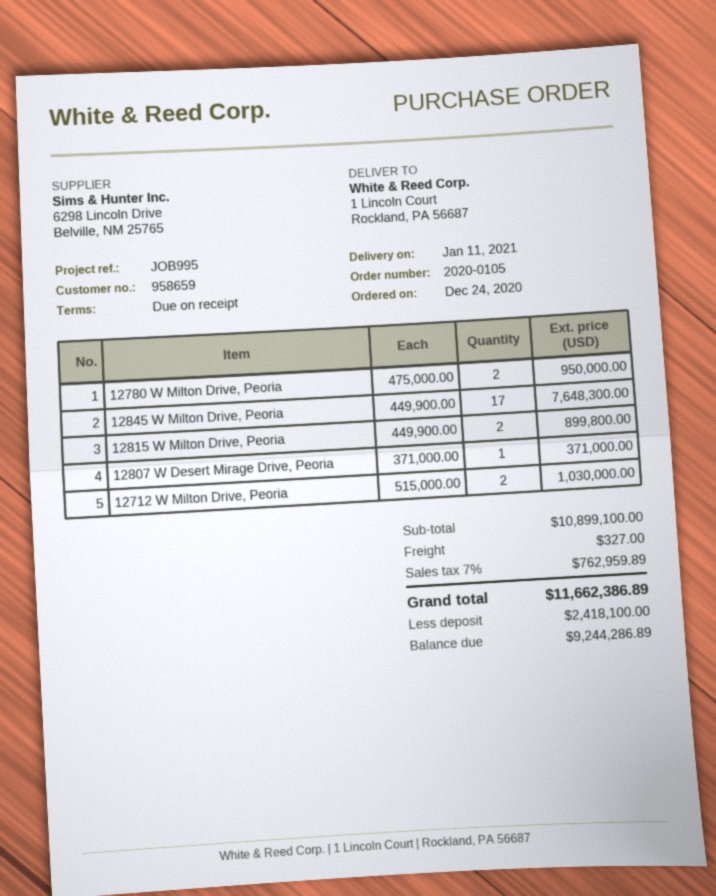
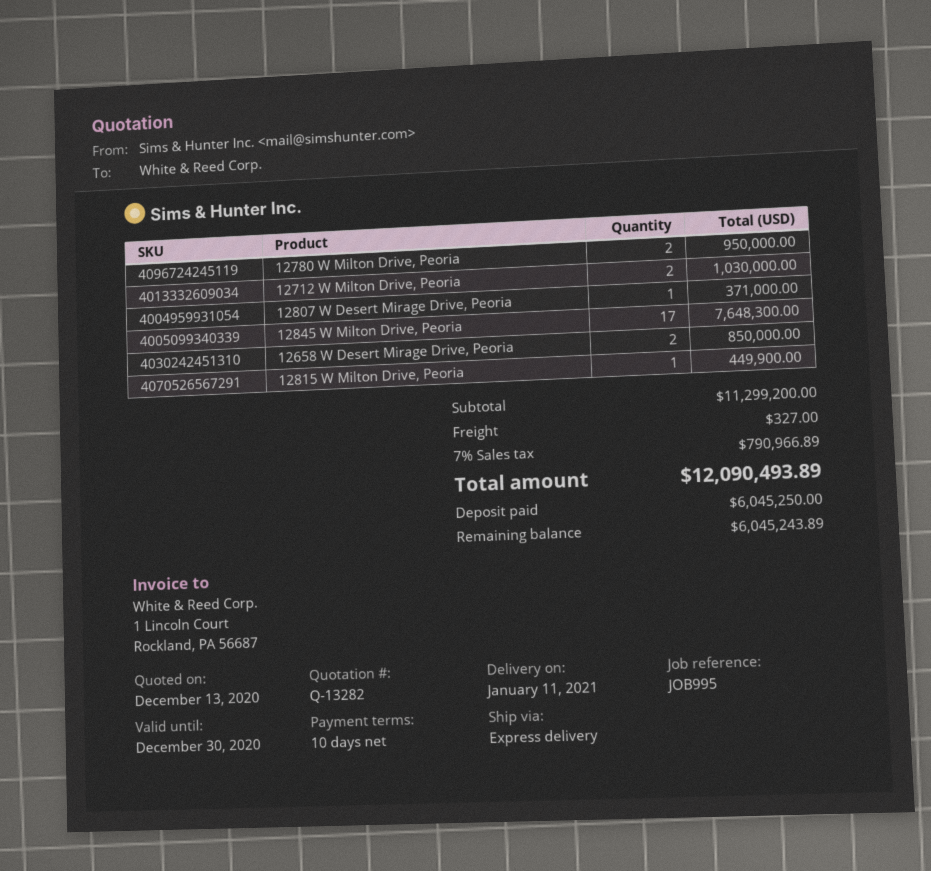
payment terms: on receipt -> 10 days
12815 W Milton Drive, Peoria: 2 for 899800.00 -> 1 for 449900.00
12658 W Desert Mirage Drive, Peoria: none -> 2 for 850000.00
subtotal: 10899100.00 -> 11299200.00
tax: 7% = 762959.89 -> 7% = 790966.89
total: 11662386.89 -> 12090493.89
deposit: 2418100.00 -> 6045250.00
balance: 9244286.89 -> 6045243.89

